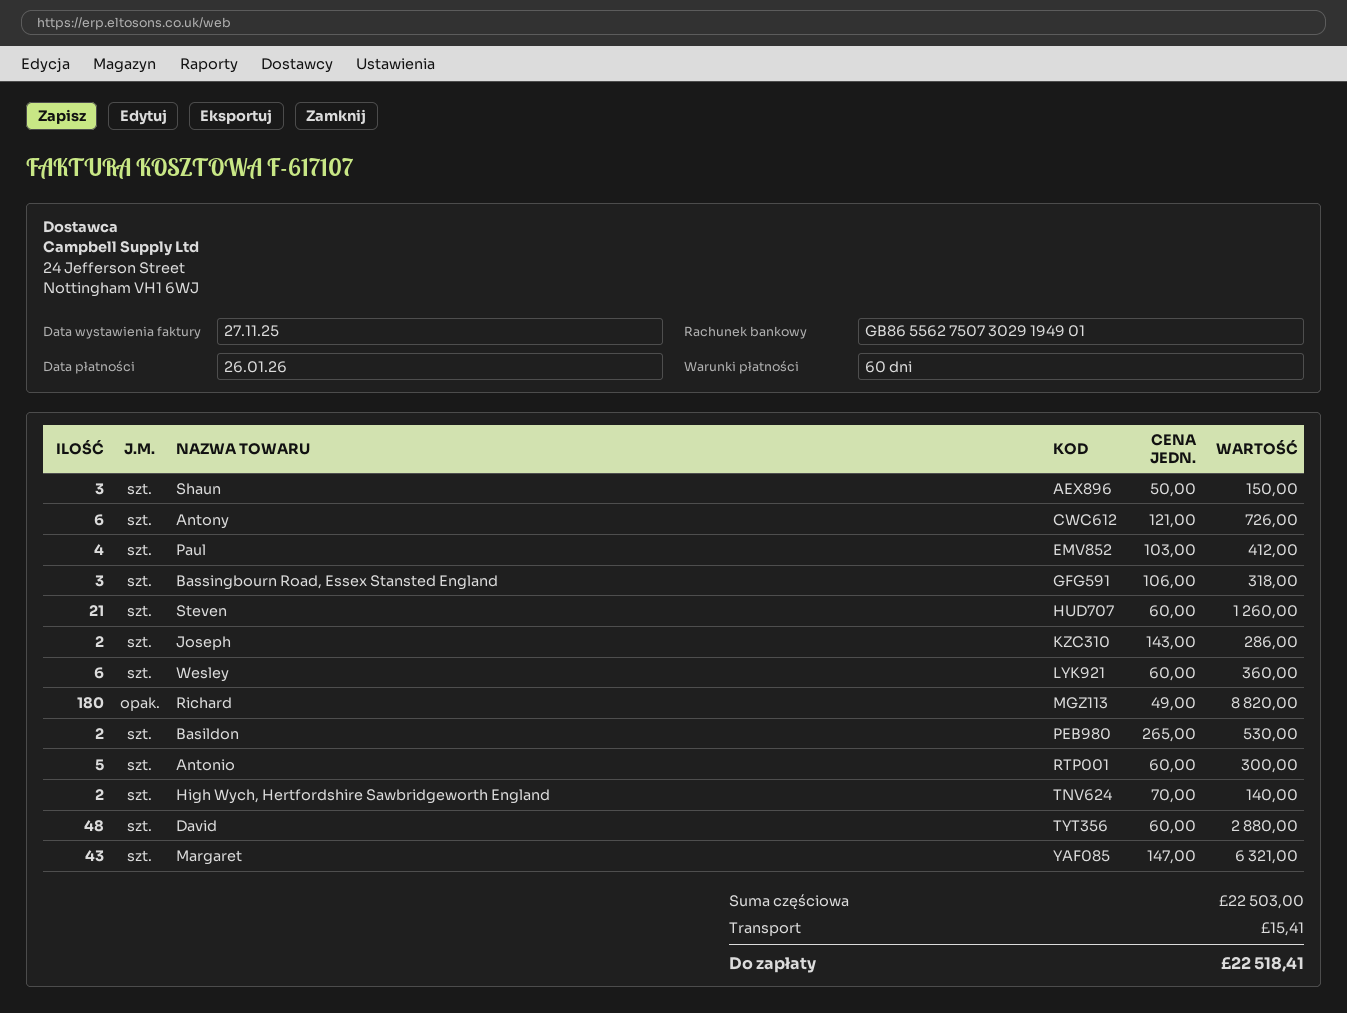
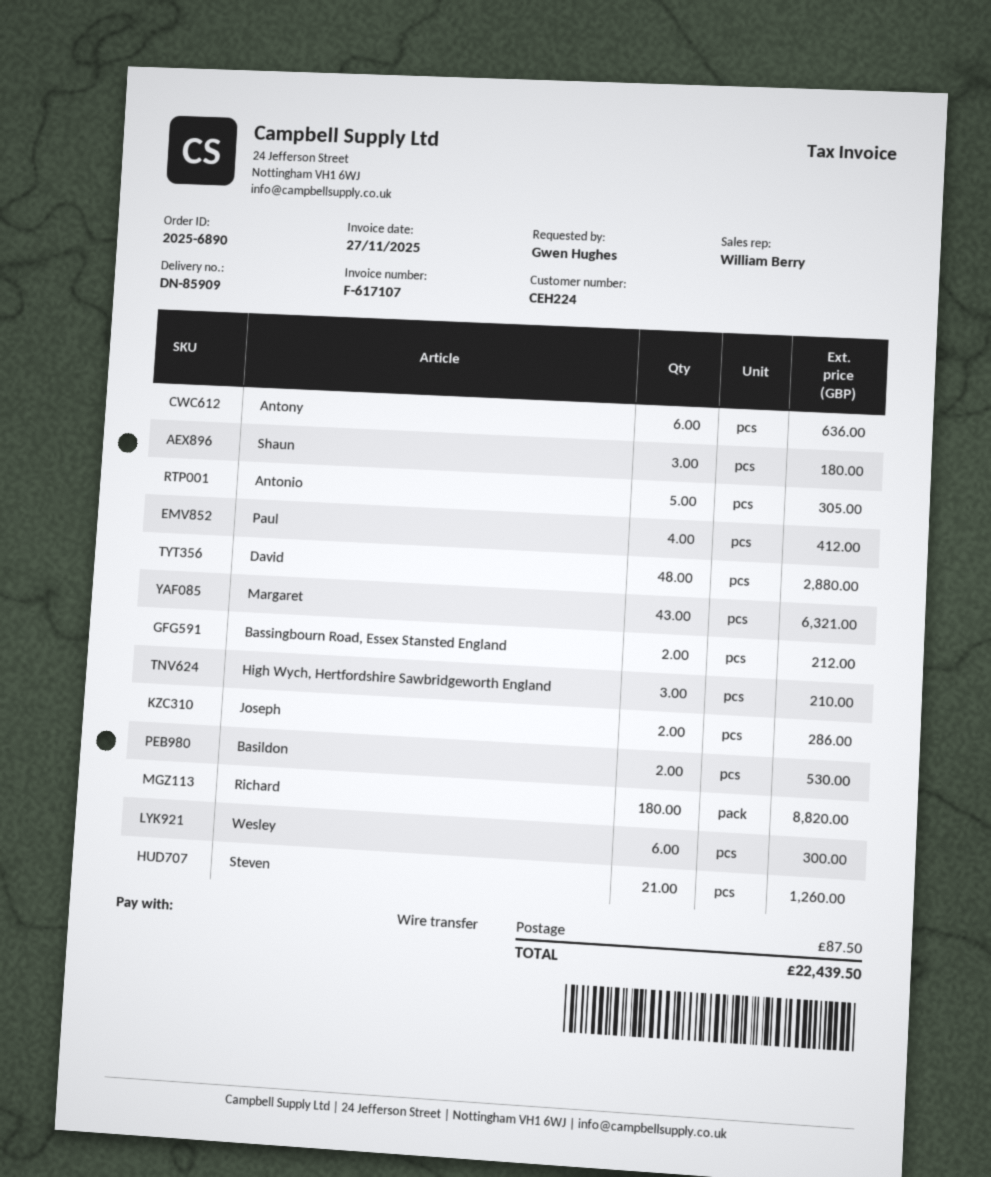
Shaun: 3 for 150.00 -> 3 for 180.00
Antony: 6 for 726.00 -> 6 for 636.00
Bassingbourn Road, Essex Stansted England: 3 for 318.00 -> 2 for 212.00
Wesley: 6 for 360.00 -> 6 for 300.00
Antonio: 5 for 300.00 -> 5 for 305.00
High Wych, Hertfordshire Sawbridgeworth England: 2 for 140.00 -> 3 for 210.00
shipping: 15.41 -> 87.50
total: 22518.41 -> 22439.50

